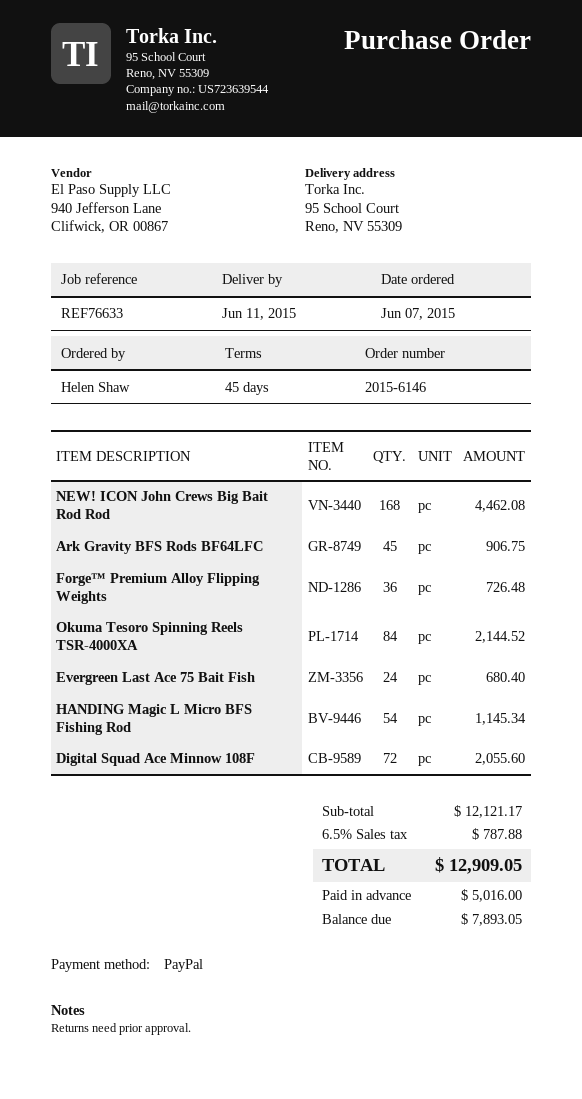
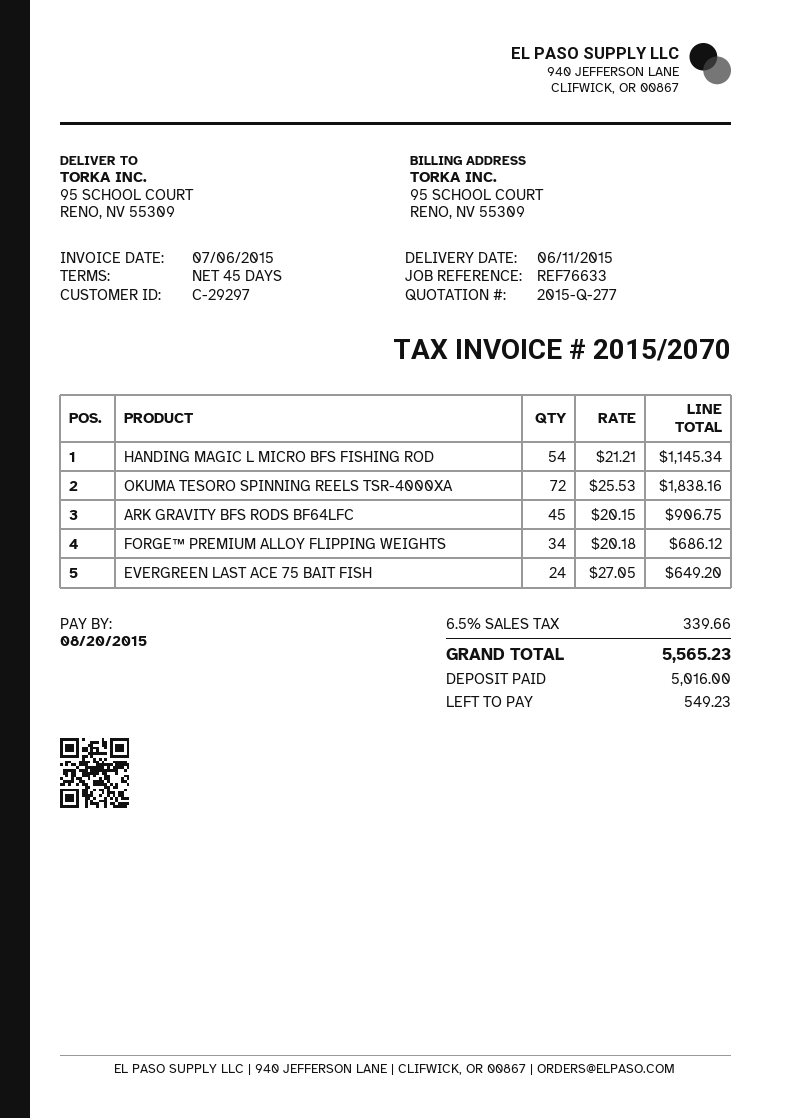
NEW! ICON John Crews Big Bait Rod Rod: 168 for 4462.08 -> none
Forge™ Premium Alloy Flipping Weights: 36 for 726.48 -> 34 for 686.12
Okuma Tesoro Spinning Reels TSR-4000XA: 84 for 2144.52 -> 72 for 1838.16
Evergreen Last Ace 75 Bait Fish: 24 for 680.40 -> 24 for 649.20
Digital Squad Ace Minnow 108F: 72 for 2055.60 -> none
tax: 6.5% = 787.88 -> 6.5% = 339.66
total: 12909.05 -> 5565.23
balance: 7893.05 -> 549.23

